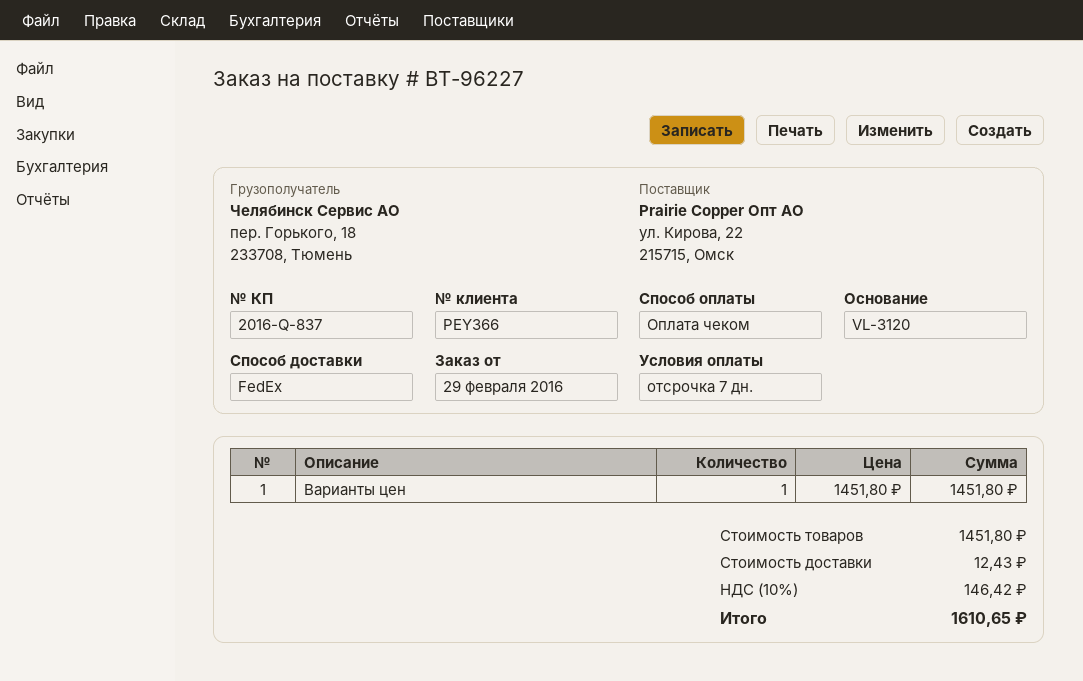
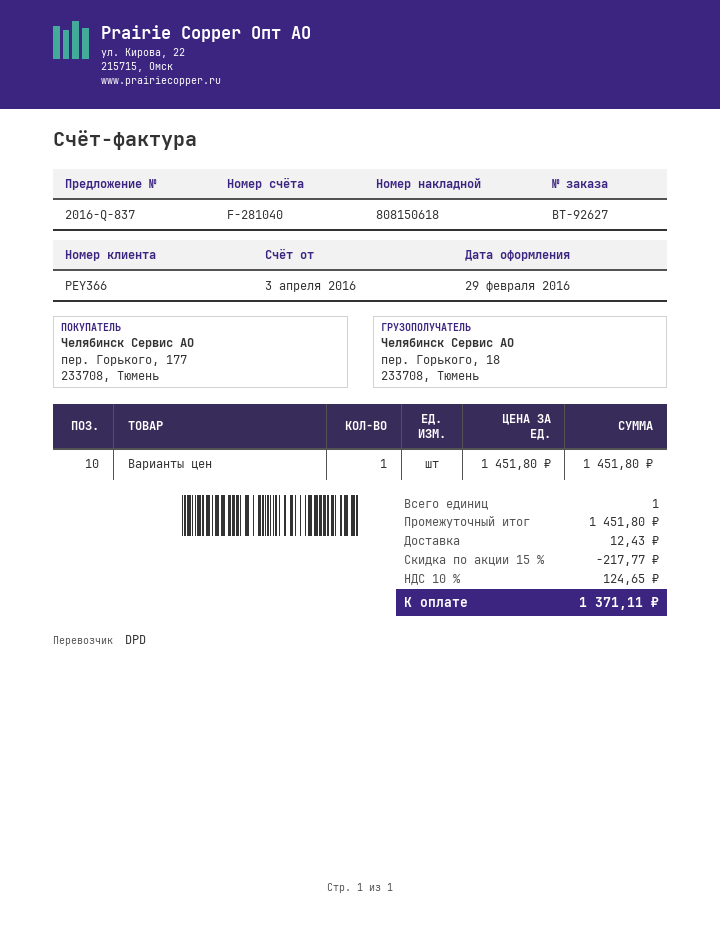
order number: BT-96227 -> BT-92627
shipping method: FedEx -> DPD
discount: none -> 15% = 217.77
tax: 10% = 146.42 -> 10% = 124.65
total: 1610.65 -> 1371.11

